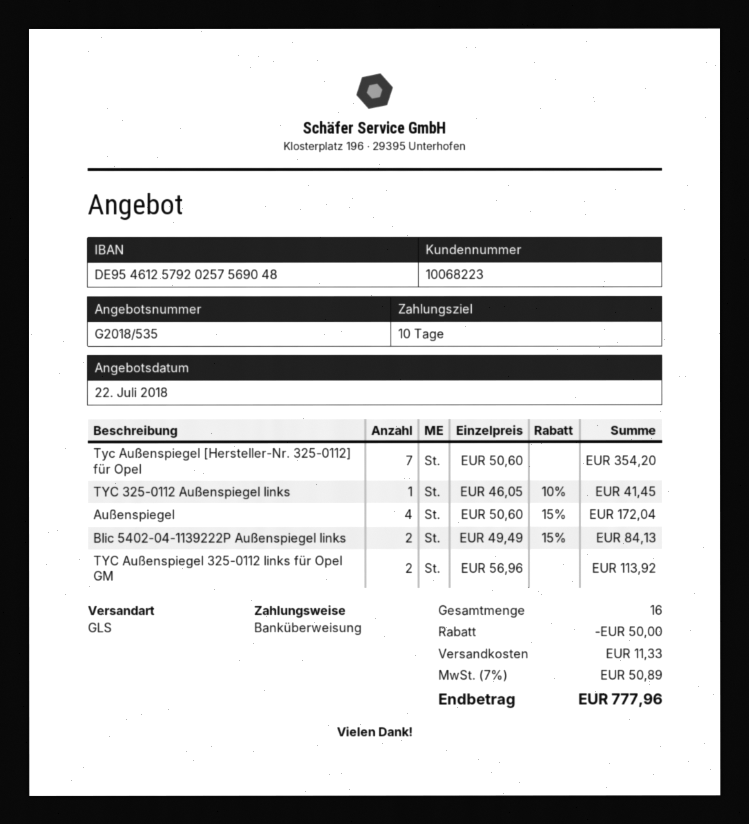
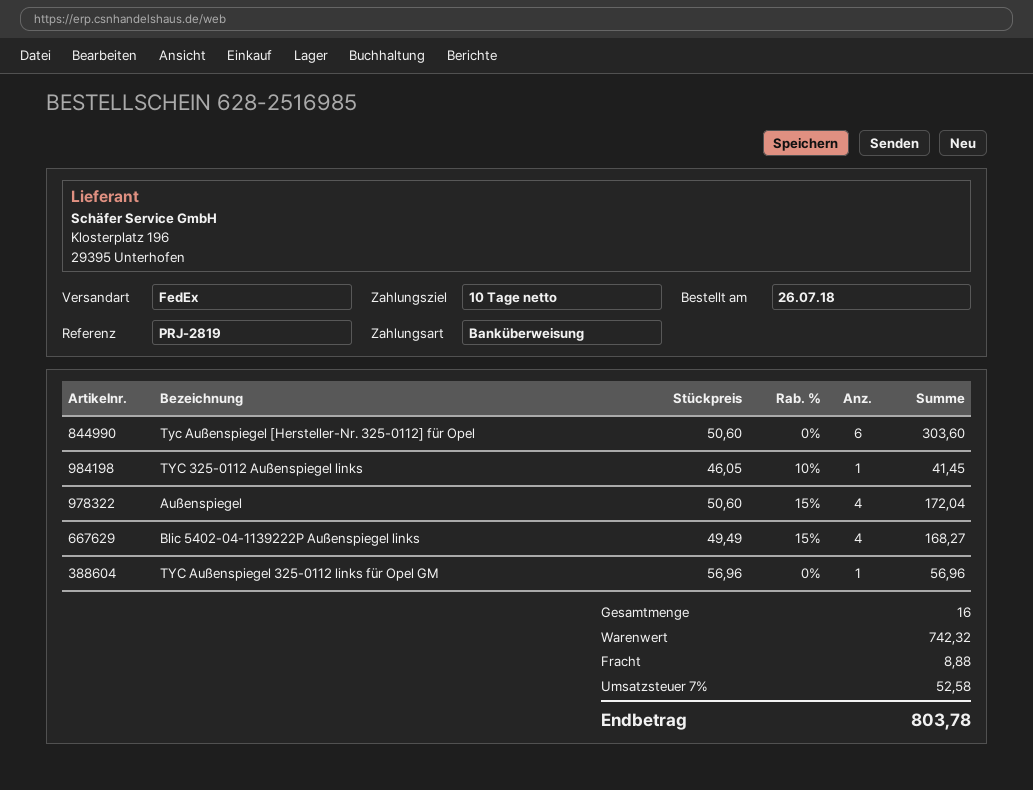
shipping method: GLS -> FedEx
Tyc Außenspiegel [Hersteller-Nr. 325-0112] für Opel: 7 x 50.60 = 354.20 -> 6 x 50.60 = 303.60
Blic 5402-04-1139222P Außenspiegel links: 2 x 49.49 - 15% = 84.13 -> 4 x 49.49 - 15% = 168.27
TYC Außenspiegel 325-0112 links für Opel GM: 2 x 56.96 = 113.92 -> 1 x 56.96 = 56.96
discount: 50.00 -> none
shipping: 11.33 -> 8.88
tax: 7% = 50.89 -> 7% = 52.58
total: 777.96 -> 803.78

